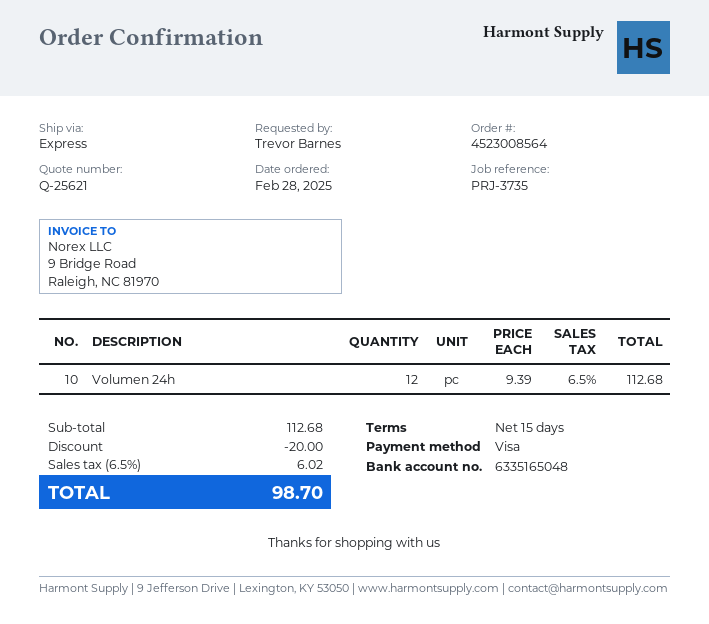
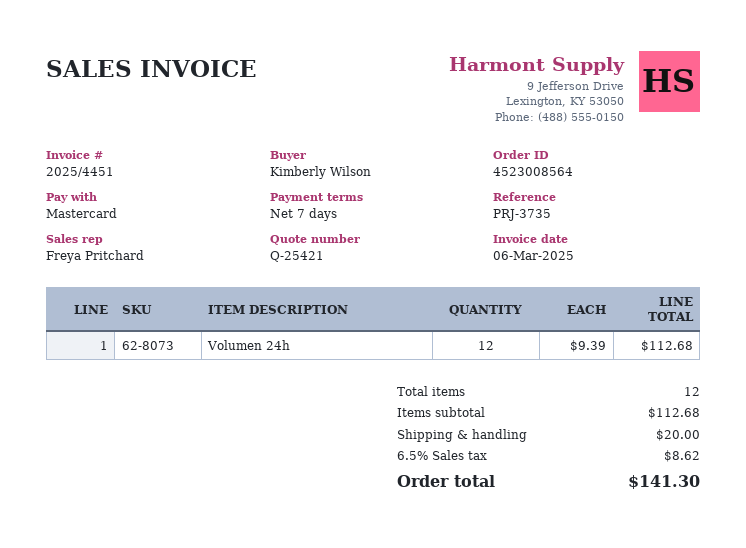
quote number: Q-25621 -> Q-25421
payment terms: 15 days -> 7 days
ordered by: Trevor Barnes -> Kimberly Wilson
payment method: Visa -> Mastercard
discount: 20.00 -> none
shipping: none -> 20.00
tax: 6.5% = 6.02 -> 6.5% = 8.62
total: 98.70 -> 141.30

